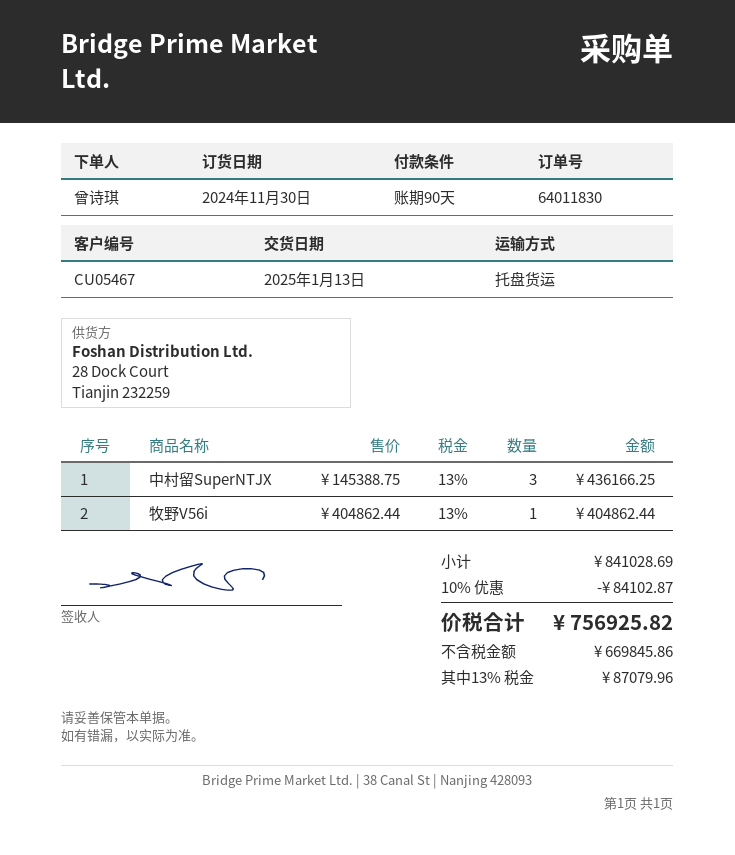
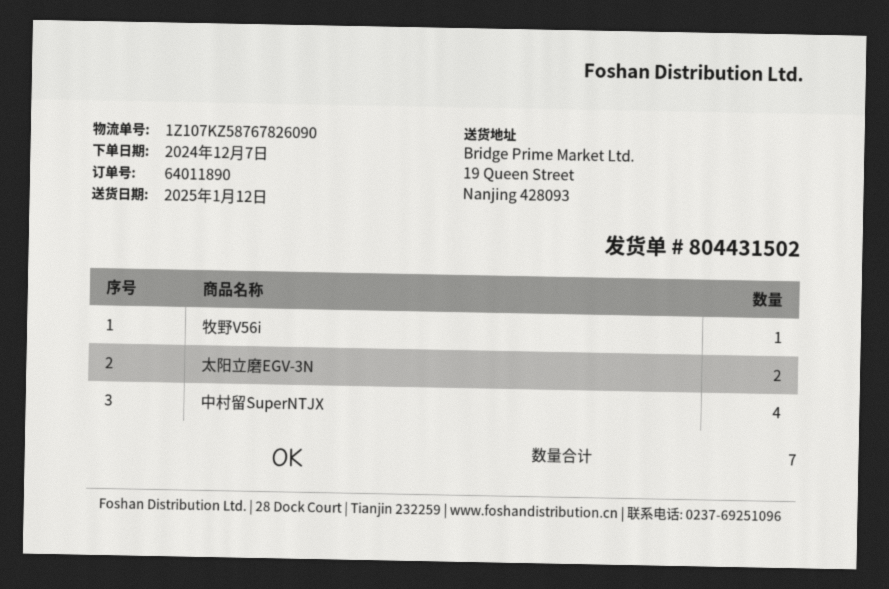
order number: 64011830 -> 64011890
order date: 2024-11-30 -> 2024-12-07
delivery date: 2025-01-13 -> 2025-01-12
中村留SuperNTJX: 3 -> 4
太阳立磨EGV-3N: none -> 2

